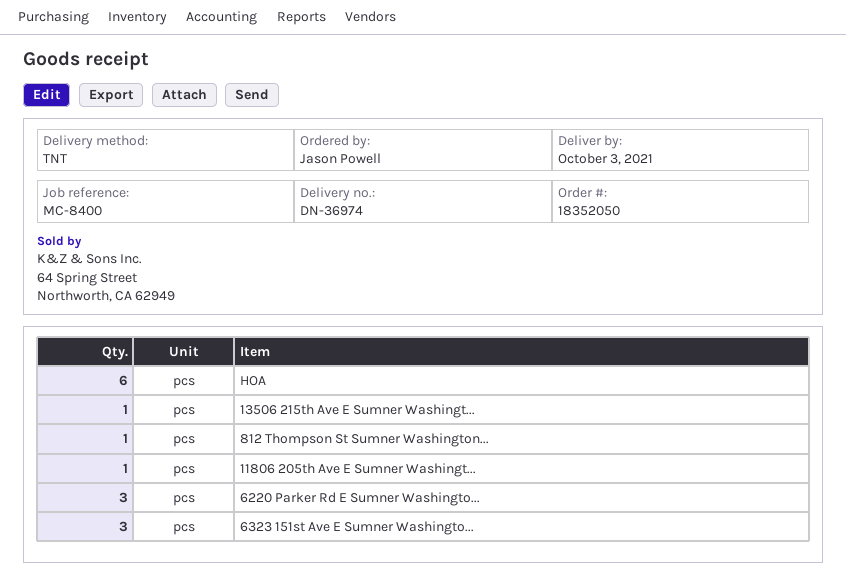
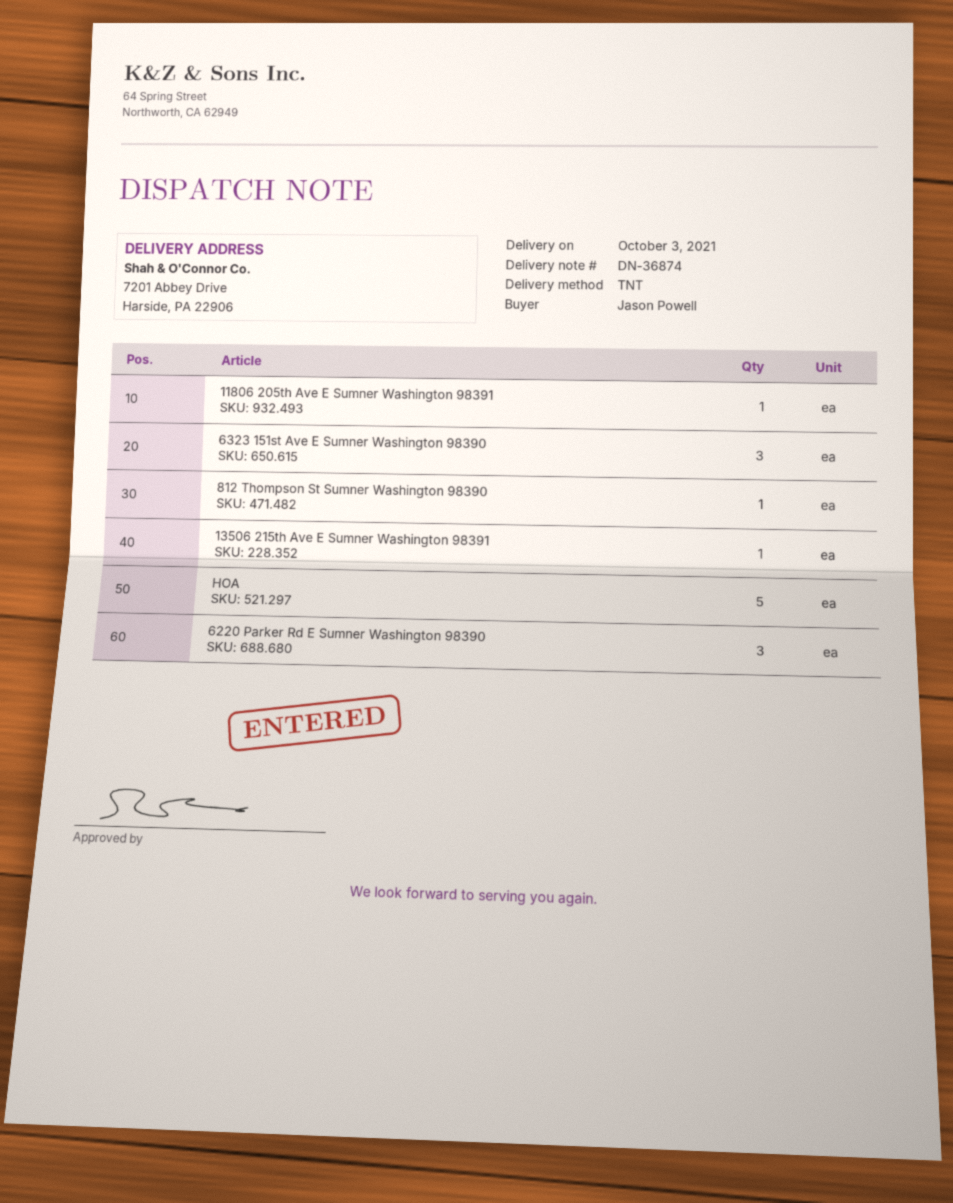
delivery note number: DN-36974 -> DN-36874
HOA: 6 -> 5

